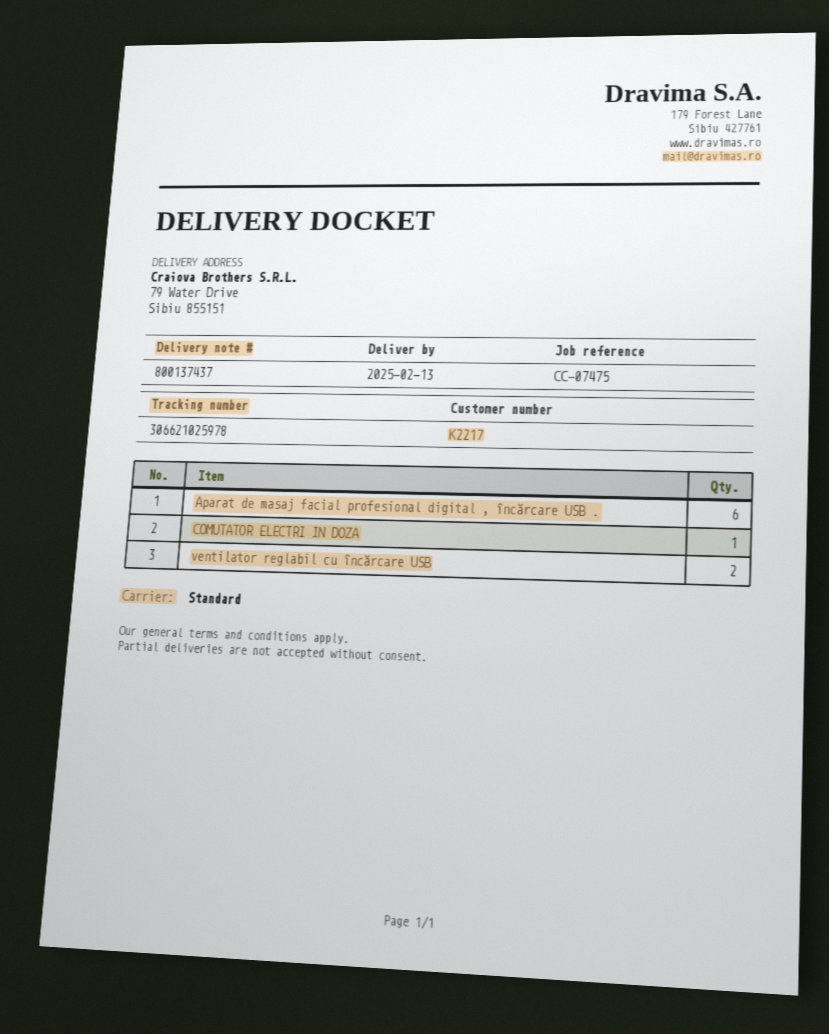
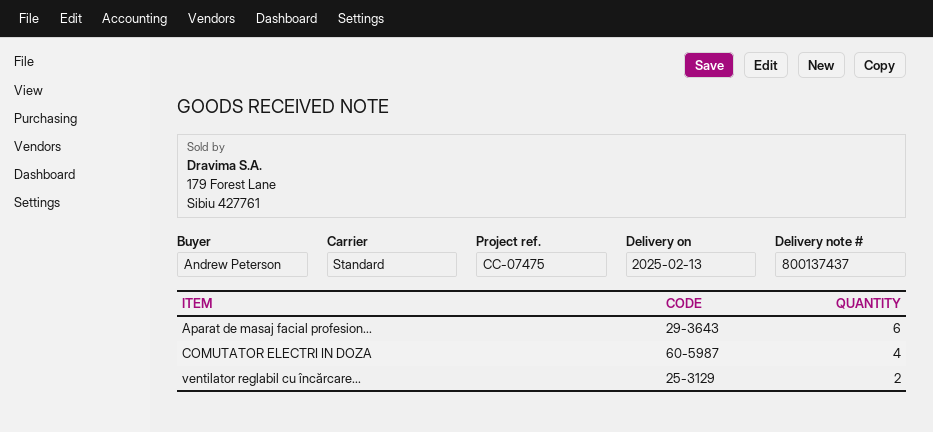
COMUTATOR ELECTRI IN DOZA: 1 -> 4

